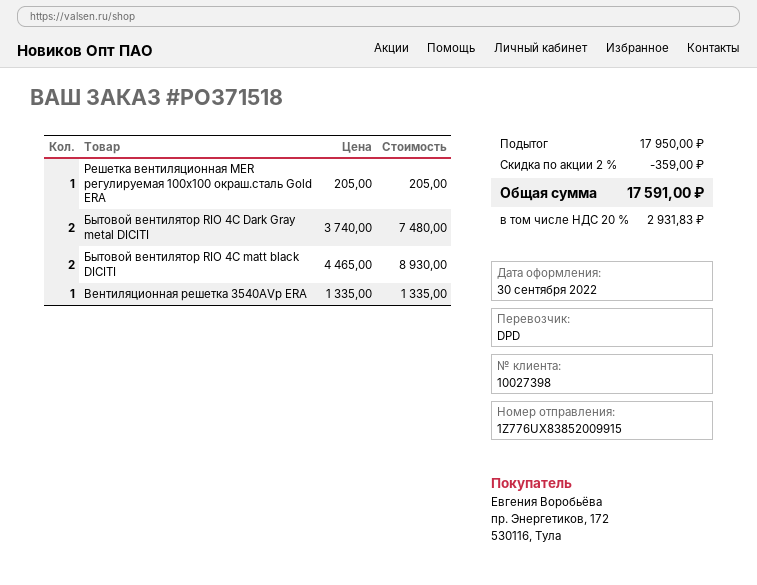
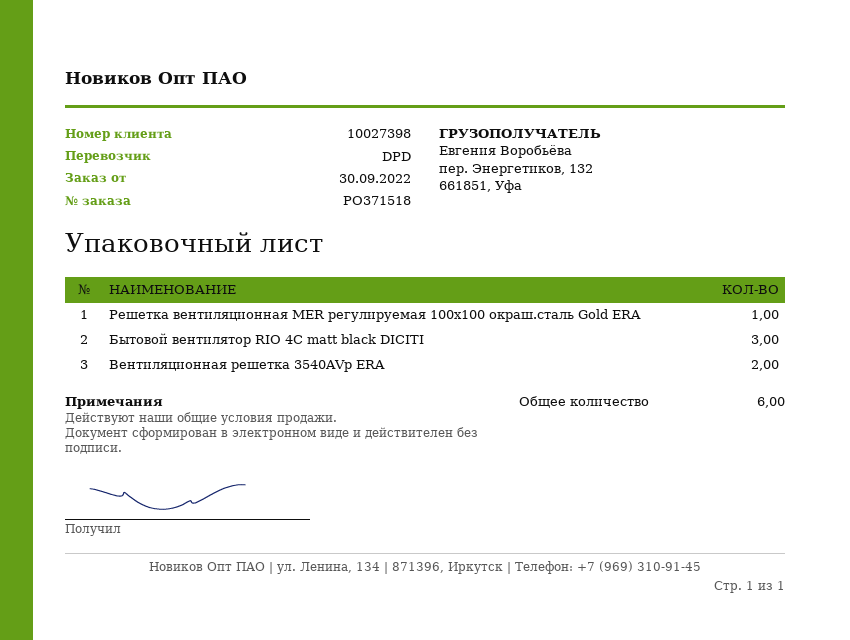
Бытовой вентилятор RIO 4C Dark Gray metal DICITI: 2 -> none
Бытовой вентилятор RIO 4C matt black DICITI: 2 -> 3
Вентиляционная решетка 3540AVp ERA: 1 -> 2

